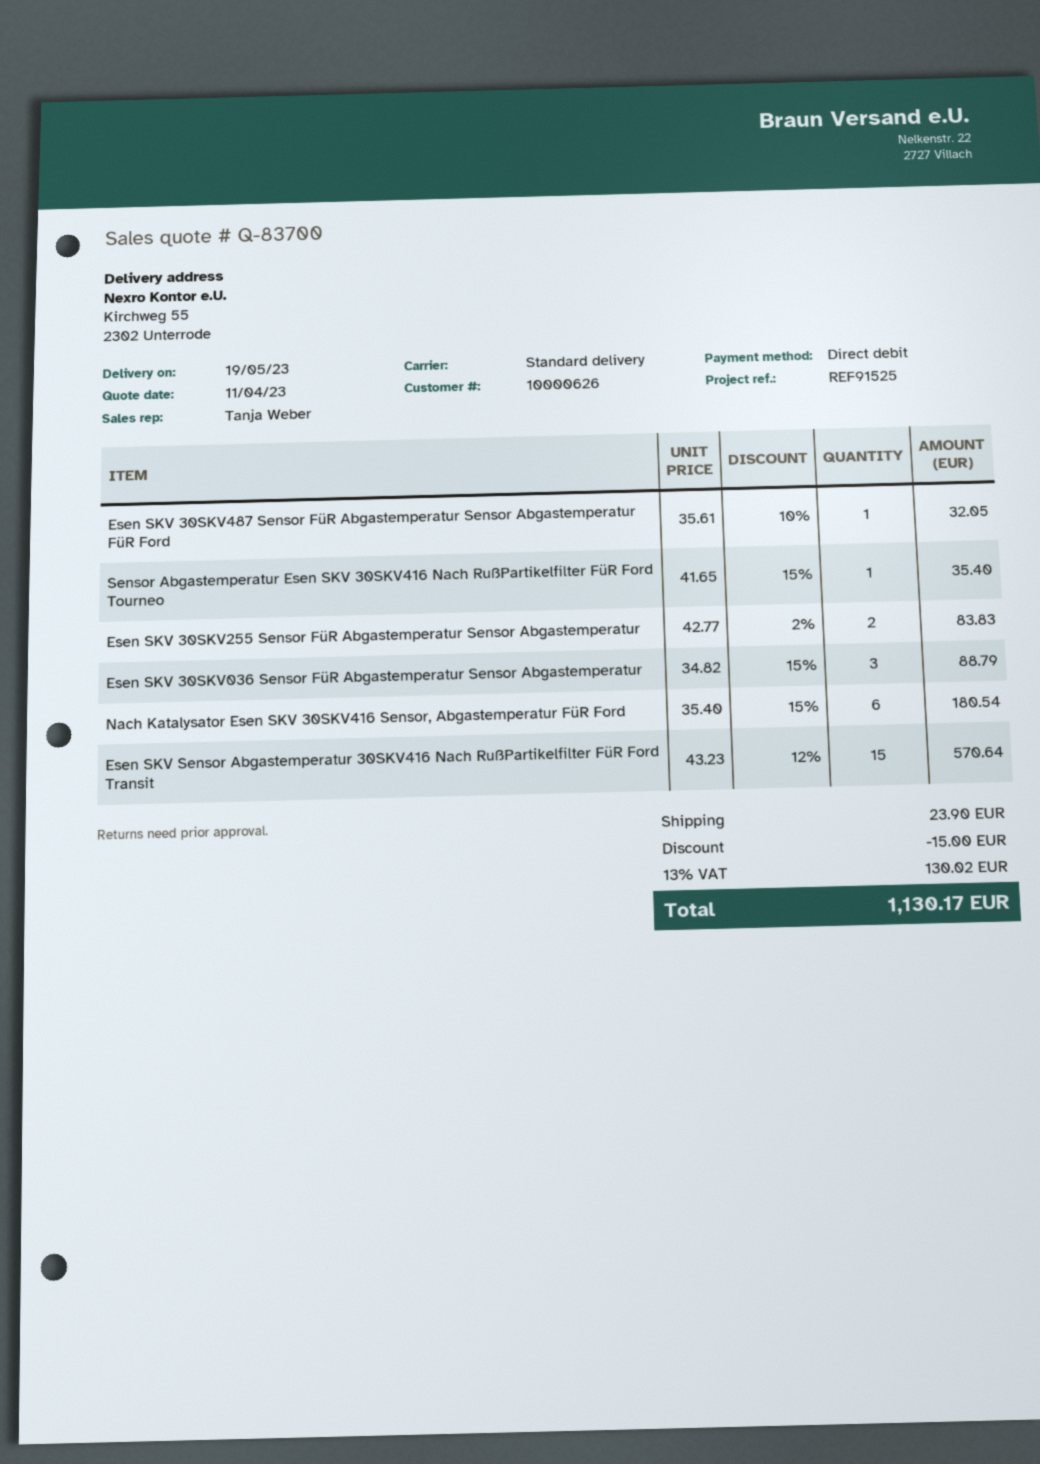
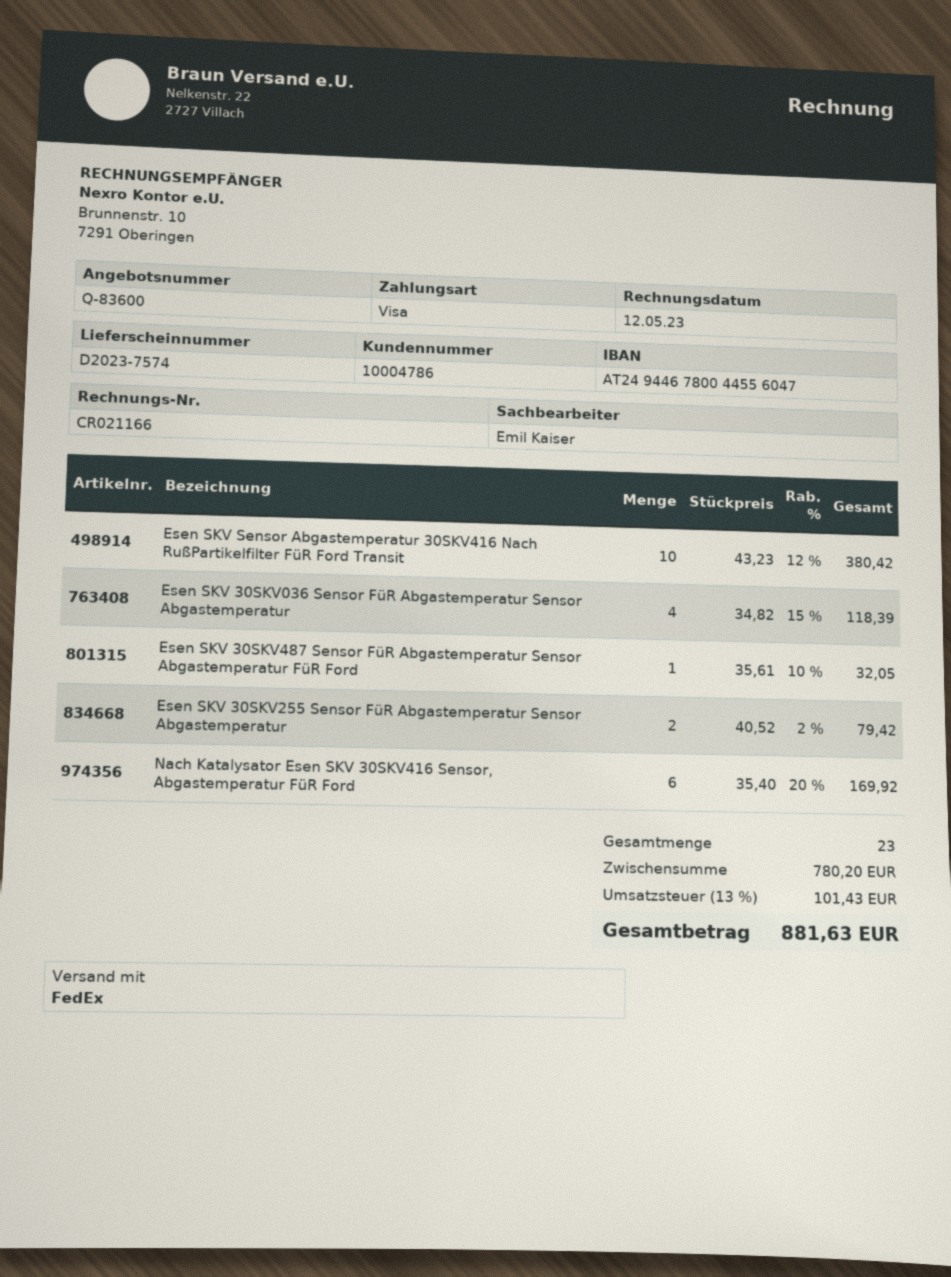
quote number: Q-83700 -> Q-83600
customer number: 10000626 -> 10004786
sales rep: Tanja Weber -> Emil Kaiser
payment method: direct debit -> Visa
shipping method: standard -> FedEx
Sensor Abgastemperatur Esen SKV 30SKV416 Nach RußPartikelfilter FüR Ford Tourneo: 1 x 41.65 - 15% = 35.40 -> none
Esen SKV 30SKV255 Sensor FüR Abgastemperatur Sensor Abgastemperatur: 2 x 42.77 - 2% = 83.83 -> 2 x 40.52 - 2% = 79.42
Esen SKV 30SKV036 Sensor FüR Abgastemperatur Sensor Abgastemperatur: 3 x 34.82 - 15% = 88.79 -> 4 x 34.82 - 15% = 118.39
Nach Katalysator Esen SKV 30SKV416 Sensor, Abgastemperatur FüR Ford: 6 x 35.40 - 15% = 180.54 -> 6 x 35.40 - 20% = 169.92
Esen SKV Sensor Abgastemperatur 30SKV416 Nach RußPartikelfilter FüR Ford Transit: 15 x 43.23 - 12% = 570.64 -> 10 x 43.23 - 12% = 380.42
discount: 15.00 -> none
shipping: 23.90 -> none
tax: 13% = 130.02 -> 13% = 101.43
total: 1130.17 -> 881.63

